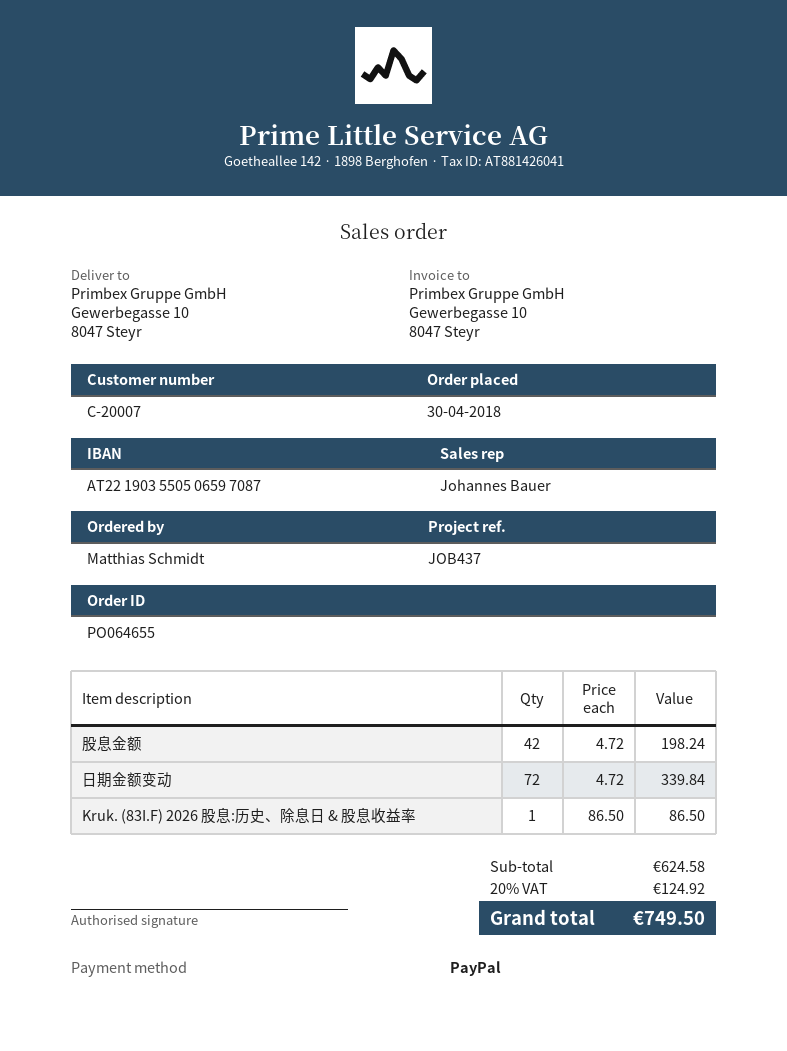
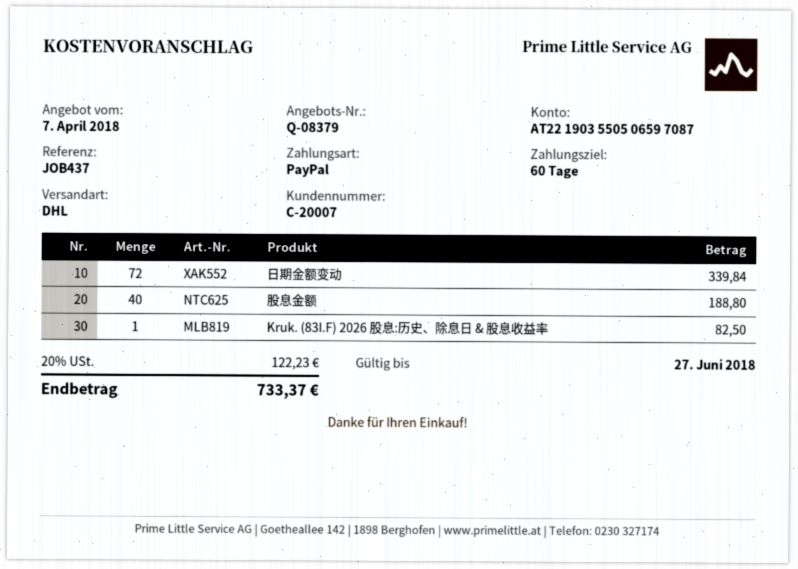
股息金额: 42 for 198.24 -> 40 for 188.80
Kruk. (83I.F) 2026 股息:历史、除息日 & 股息收益率: 1 for 86.50 -> 1 for 82.50
tax: 20% = 124.92 -> 20% = 122.23
total: 749.50 -> 733.37

